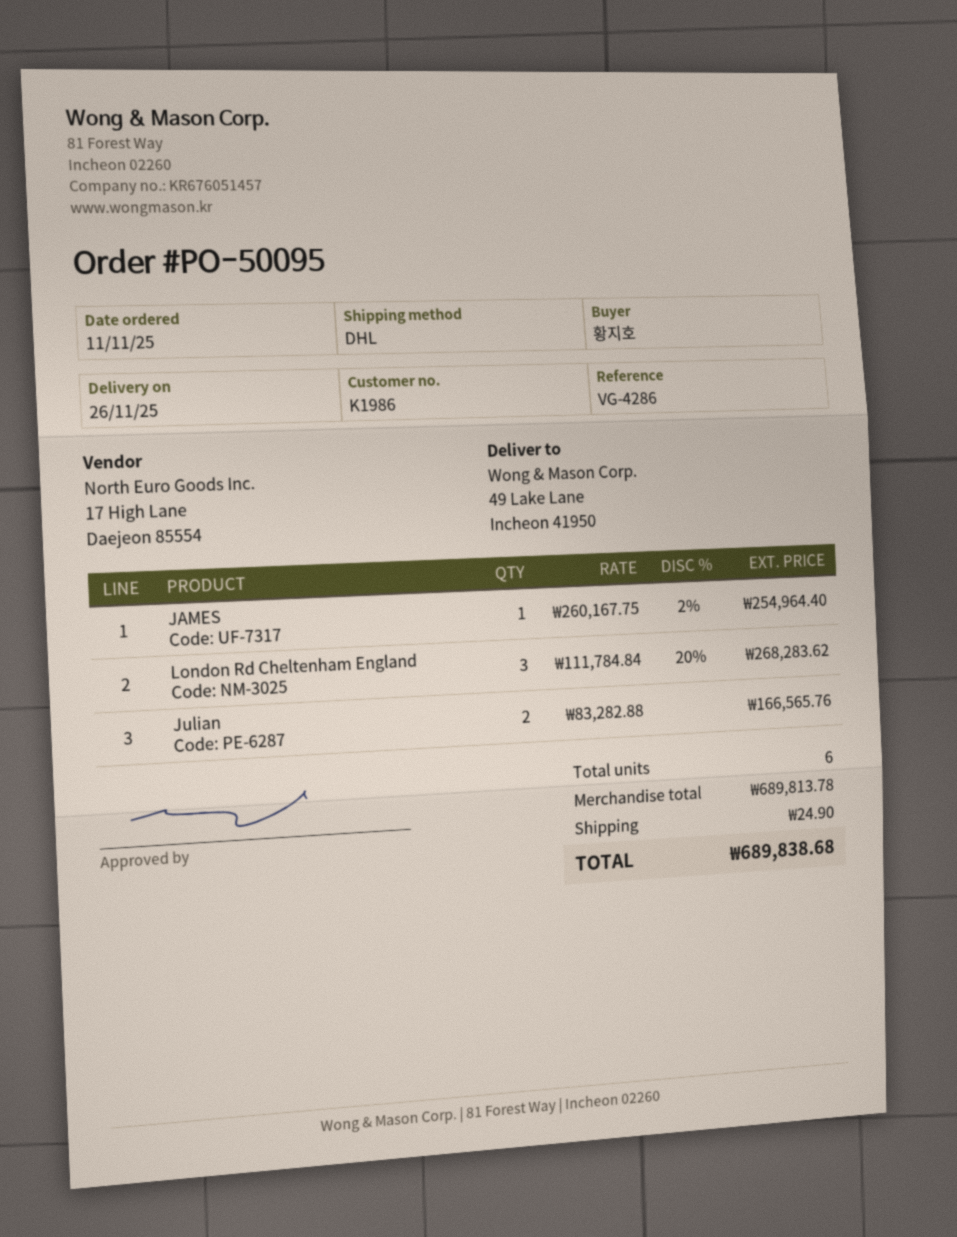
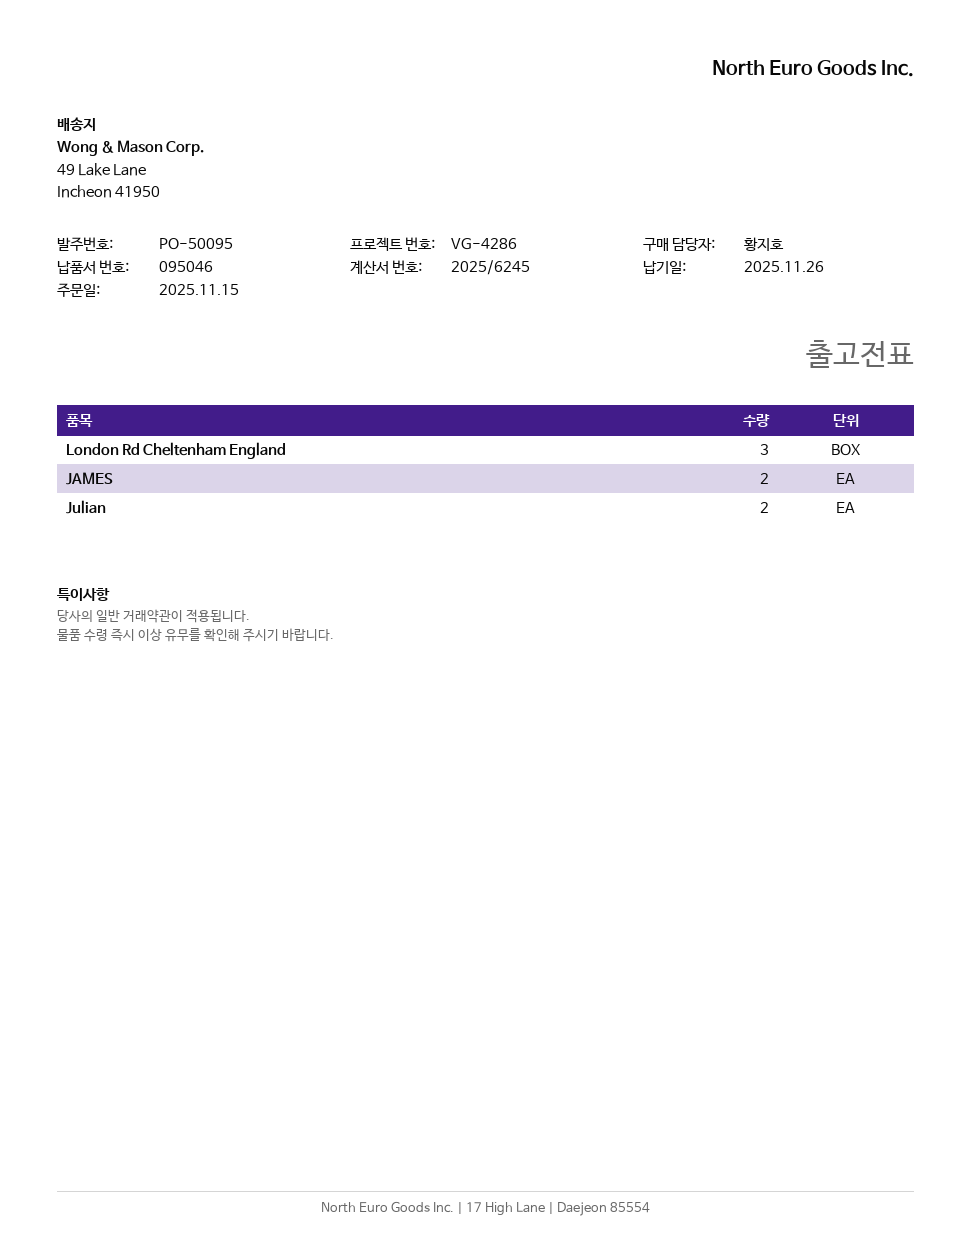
order date: 2025-11-11 -> 2025-11-15
JAMES: 1 -> 2

